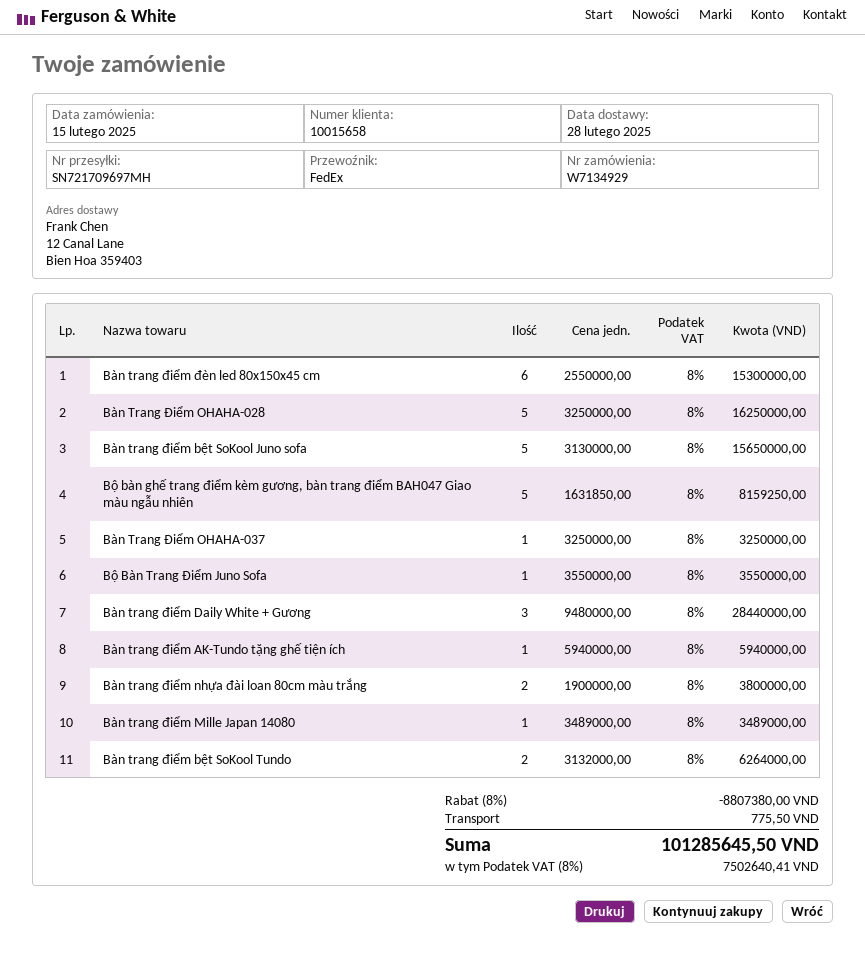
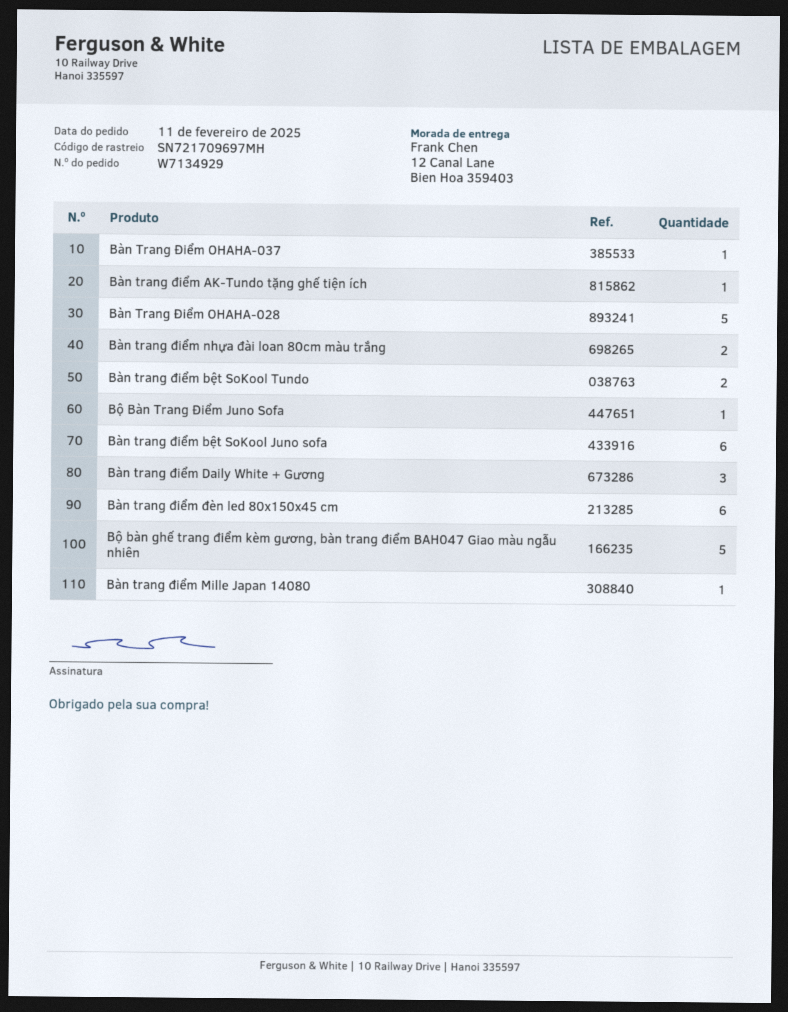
order date: 2025-02-15 -> 2025-02-11
Bàn trang điểm bệt SoKool Juno sofa: 5 -> 6

